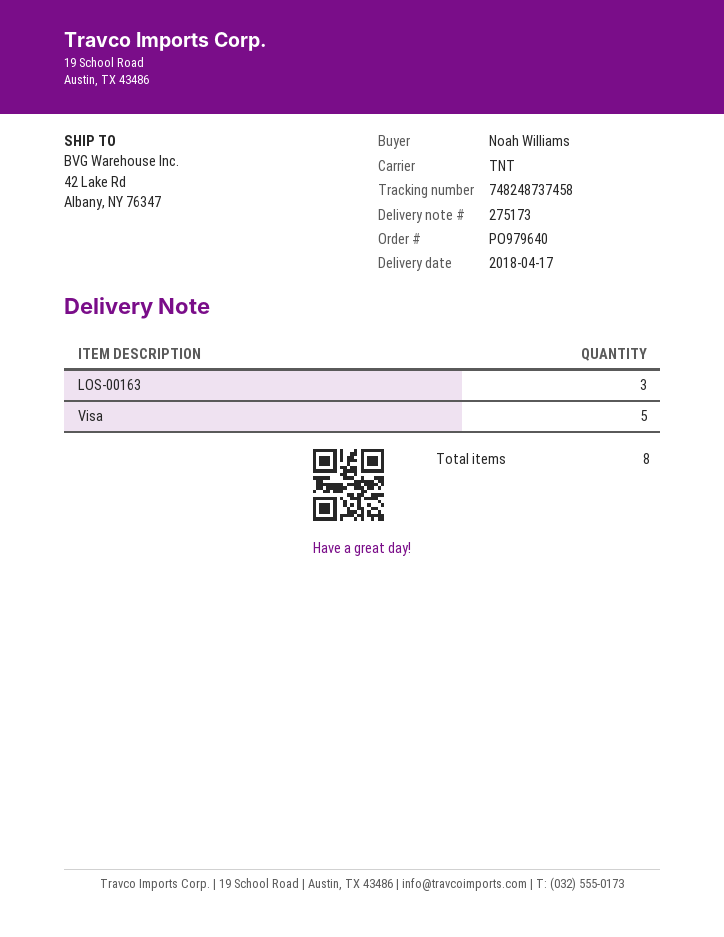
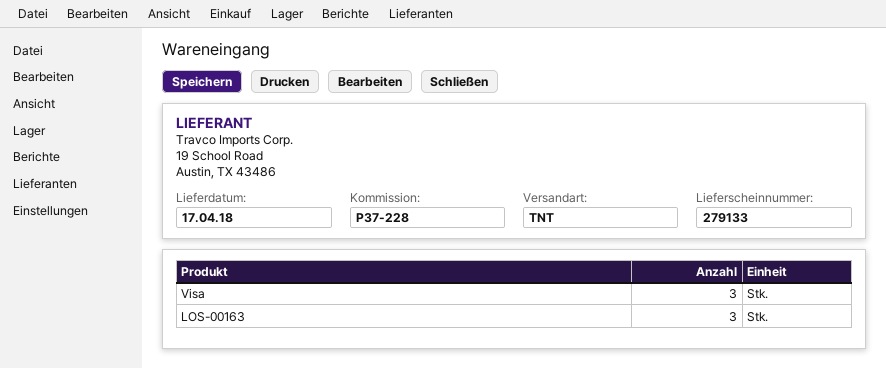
delivery note number: 275173 -> 279133
Visa: 5 -> 3

